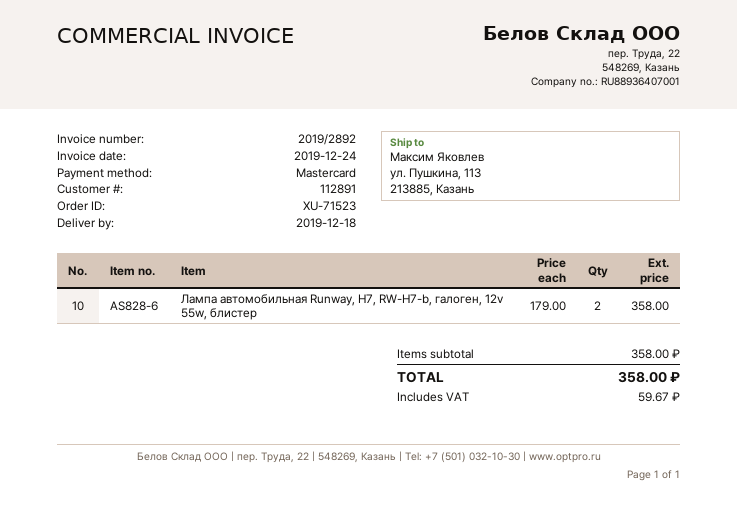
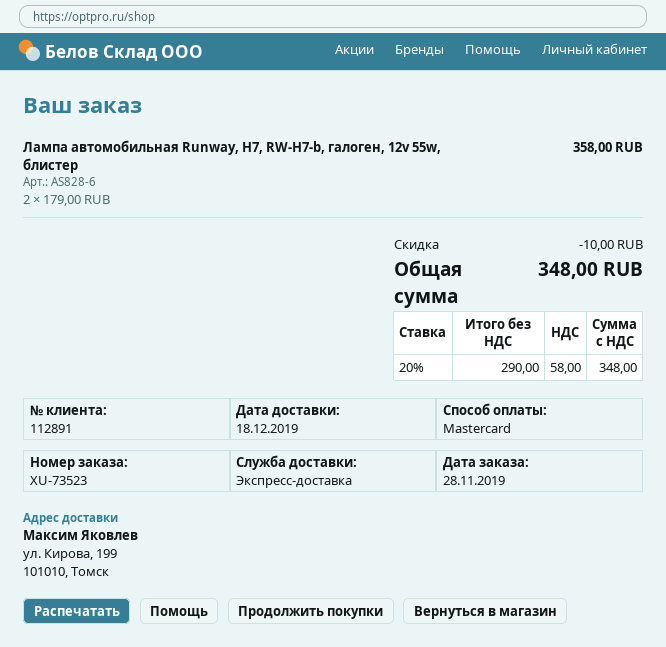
order number: XU-71523 -> XU-73523
ship to: ул. Пушкина, 113, 213885, Казань -> ул. Кирова, 199, 101010, Томск
discount: none -> 10.00
tax: 59.67 -> 58.00
total: 358.00 -> 348.00

